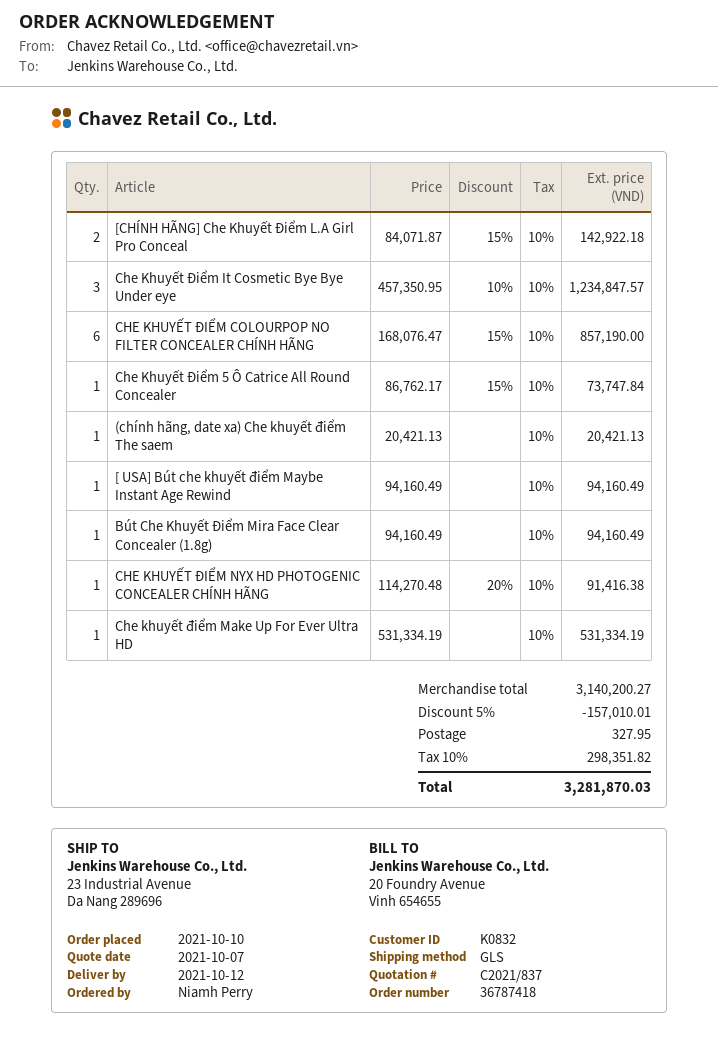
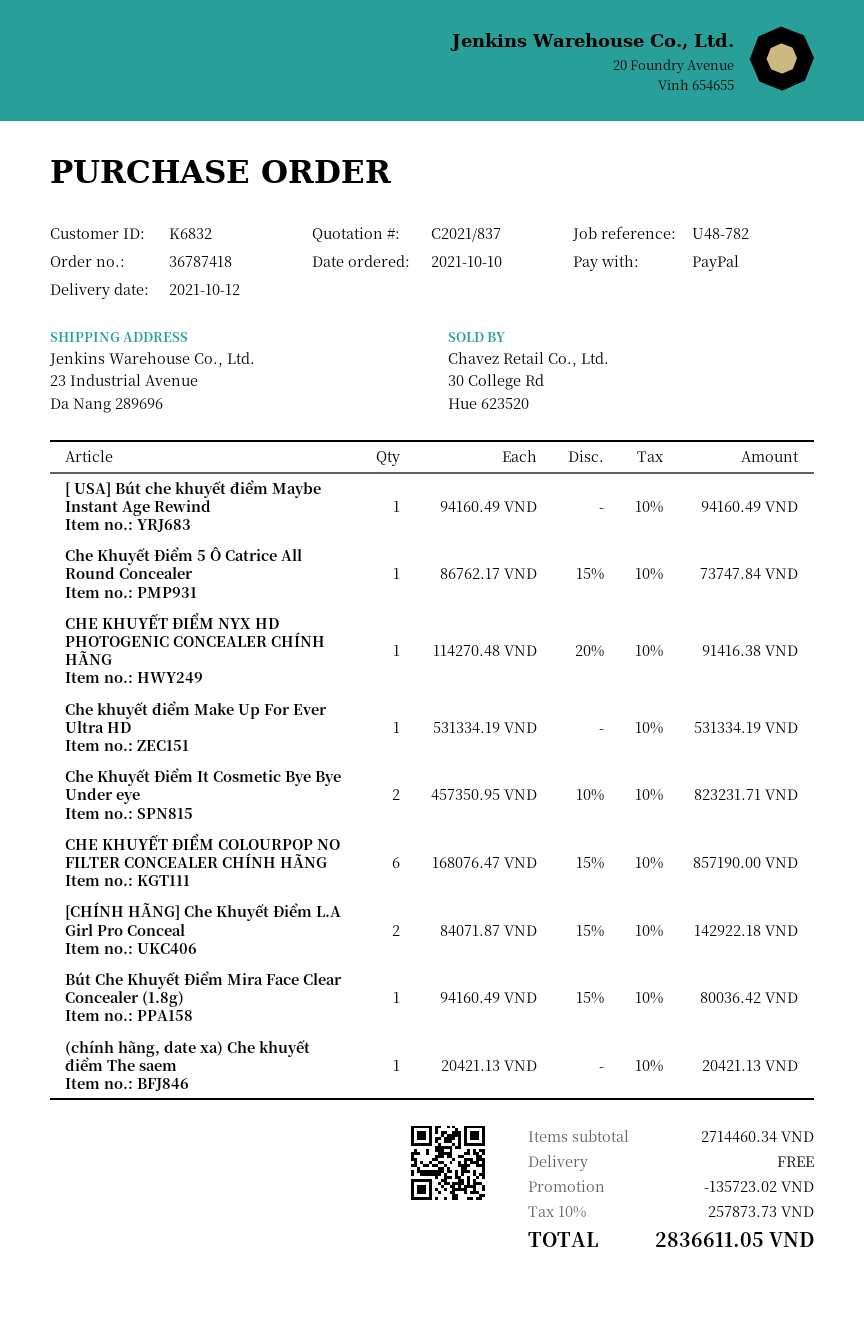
customer number: K0832 -> K6832
Che Khuyết Điểm It Cosmetic Bye Bye Under eye: 3 x 457350.95 - 10% = 1234847.57 -> 2 x 457350.95 - 10% = 823231.71
Bút Che Khuyết Điểm Mira Face Clear Concealer (1.8g): 1 x 94160.49 = 94160.49 -> 1 x 94160.49 - 15% = 80036.42
subtotal: 3140200.27 -> 2714460.34
discount: 157010.01 -> 135723.02
shipping: 327.95 -> 0.00
tax: 10% = 298351.82 -> 10% = 257873.73
total: 3281870.03 -> 2836611.05

